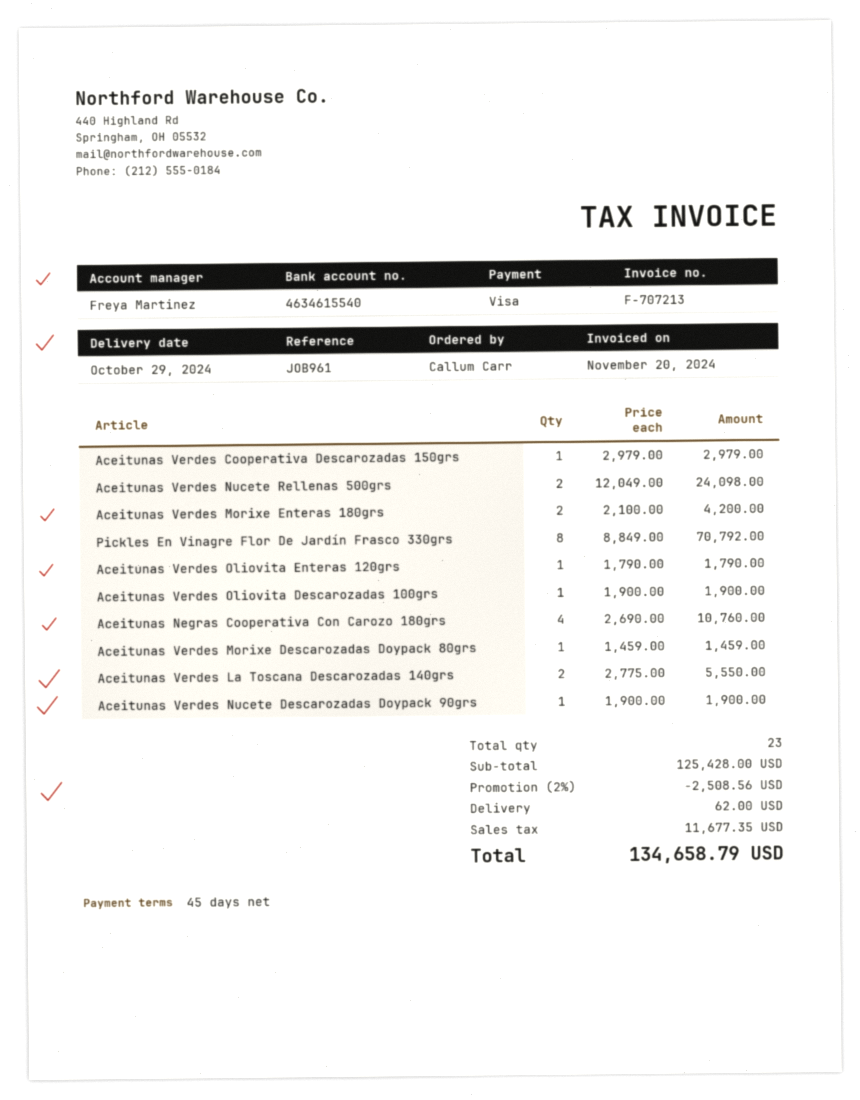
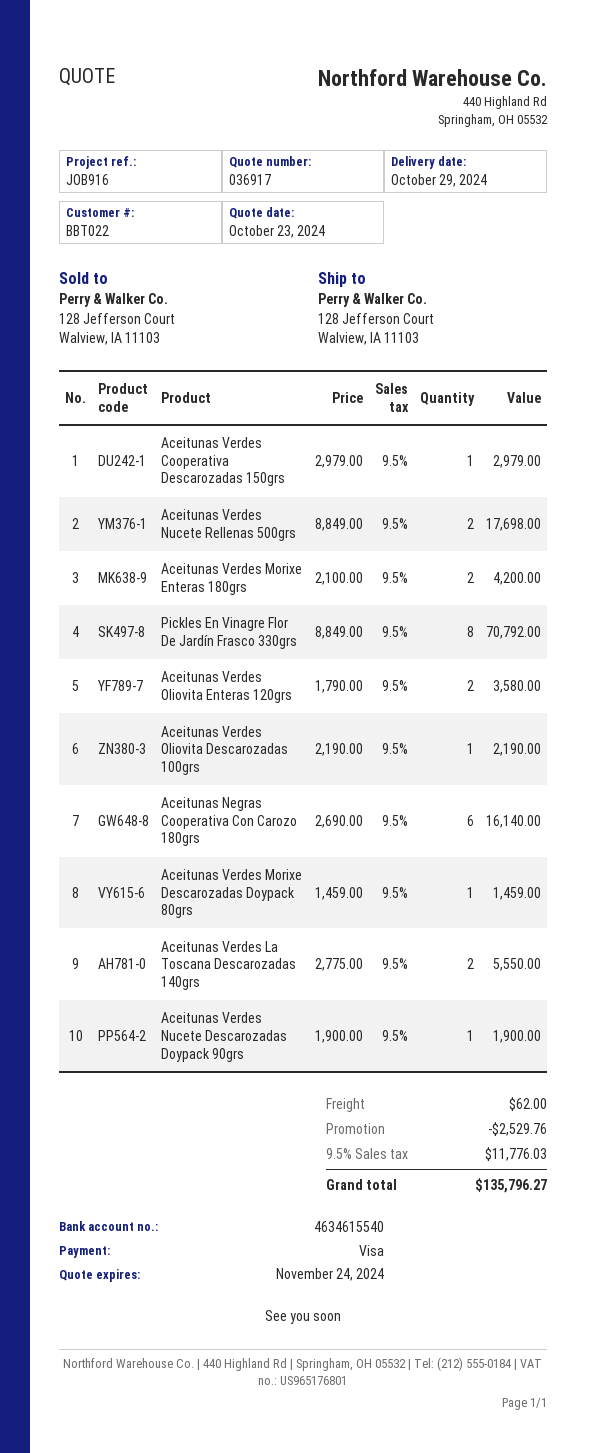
reference: JOB961 -> JOB916
Aceitunas Verdes Nucete Rellenas 500grs: 2 x 12049.00 = 24098.00 -> 2 x 8849.00 = 17698.00
Aceitunas Verdes Oliovita Enteras 120grs: 1 x 1790.00 = 1790.00 -> 2 x 1790.00 = 3580.00
Aceitunas Verdes Oliovita Descarozadas 100grs: 1 x 1900.00 = 1900.00 -> 1 x 2190.00 = 2190.00
Aceitunas Negras Cooperativa Con Carozo 180grs: 4 x 2690.00 = 10760.00 -> 6 x 2690.00 = 16140.00
discount: 2508.56 -> 2529.76
tax: 11677.35 -> 11776.03
total: 134658.79 -> 135796.27

